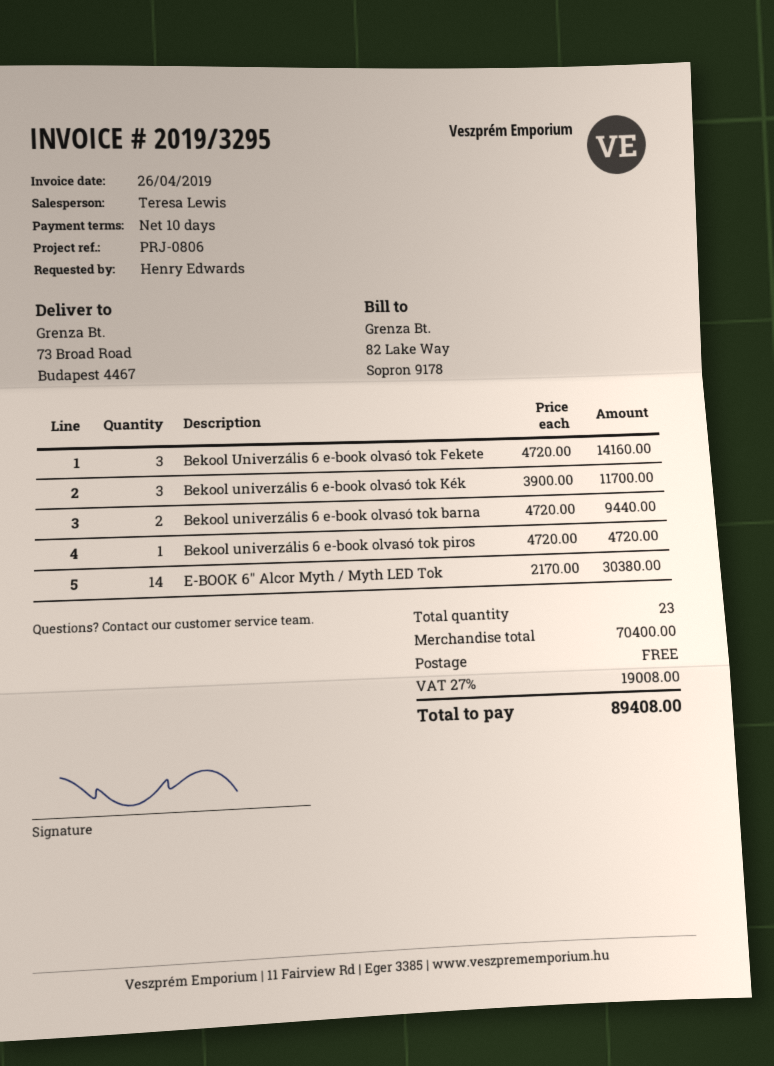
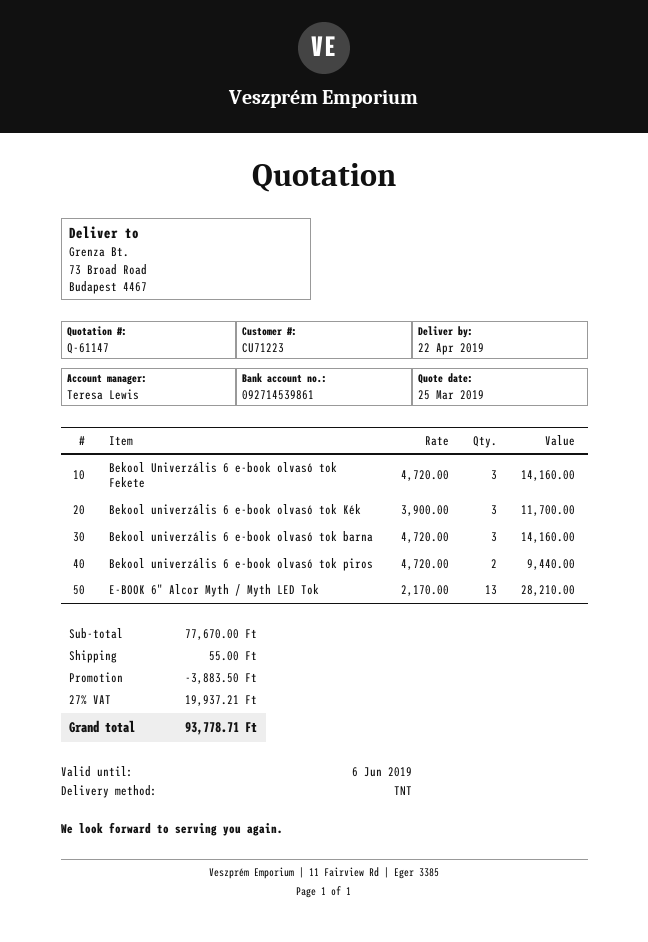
Bekool univerzális 6 e-book olvasó tok barna: 2 x 4720.00 = 9440.00 -> 3 x 4720.00 = 14160.00
Bekool univerzális 6 e-book olvasó tok piros: 1 x 4720.00 = 4720.00 -> 2 x 4720.00 = 9440.00
E-BOOK 6" Alcor Myth / Myth LED Tok: 14 x 2170.00 = 30380.00 -> 13 x 2170.00 = 28210.00
subtotal: 70400.00 -> 77670.00
discount: none -> 3883.50
shipping: 0.00 -> 55.00
tax: 27% = 19008.00 -> 27% = 19937.21
total: 89408.00 -> 93778.71

